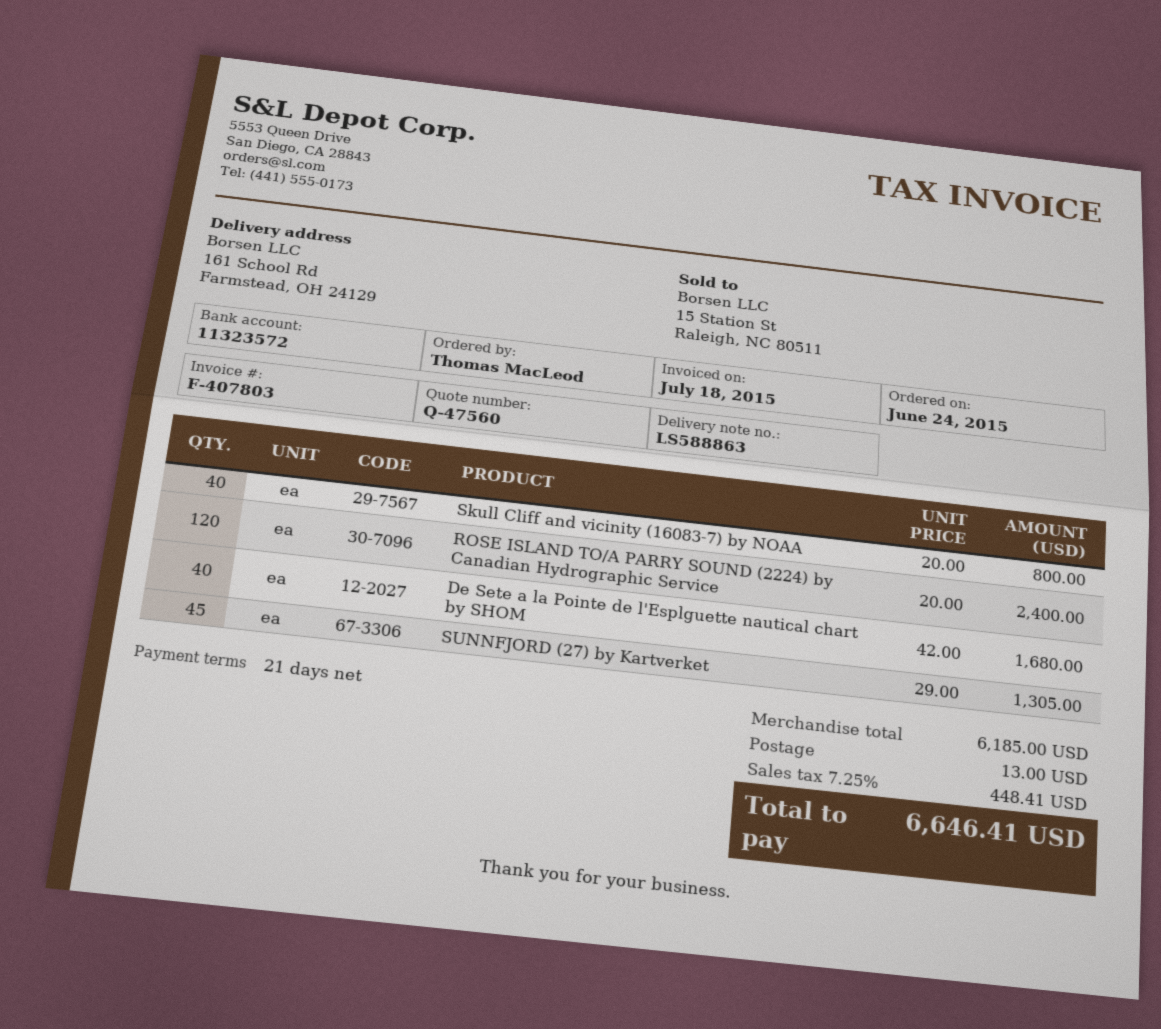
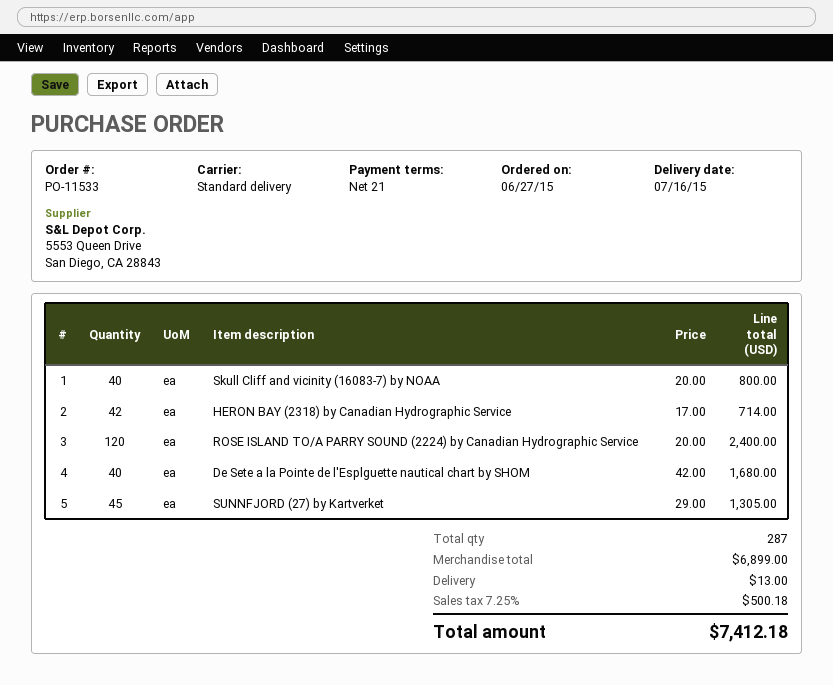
order date: 2015-06-24 -> 2015-06-27
HERON BAY (2318) by Canadian Hydrographic Service: none -> 42 x 17.00 = 714.00
subtotal: 6185.00 -> 6899.00
tax: 7.25% = 448.41 -> 7.25% = 500.18
total: 6646.41 -> 7412.18

